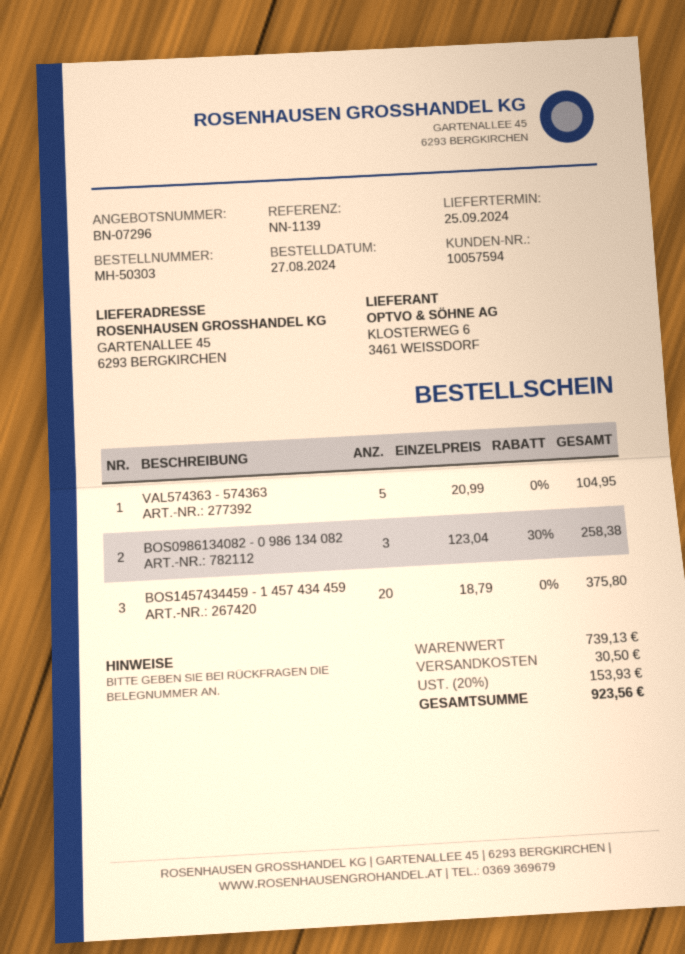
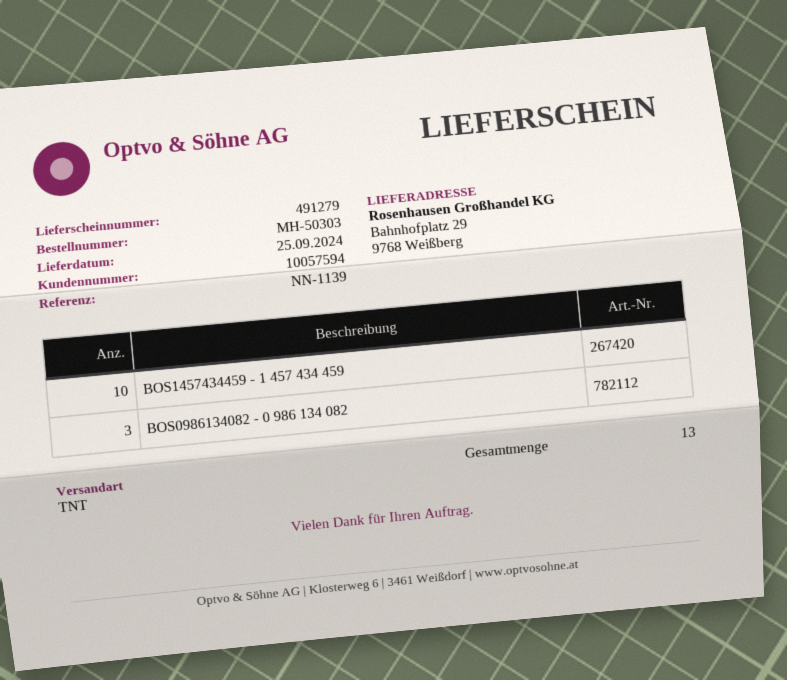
ship to: GARTENALLEE 45, 6293 BERGKIRCHEN -> Bahnhofplatz 29, 9768 Weißberg
VAL574363 - 574363: 5 -> none
BOS1457434459 - 1 457 434 459: 20 -> 10

